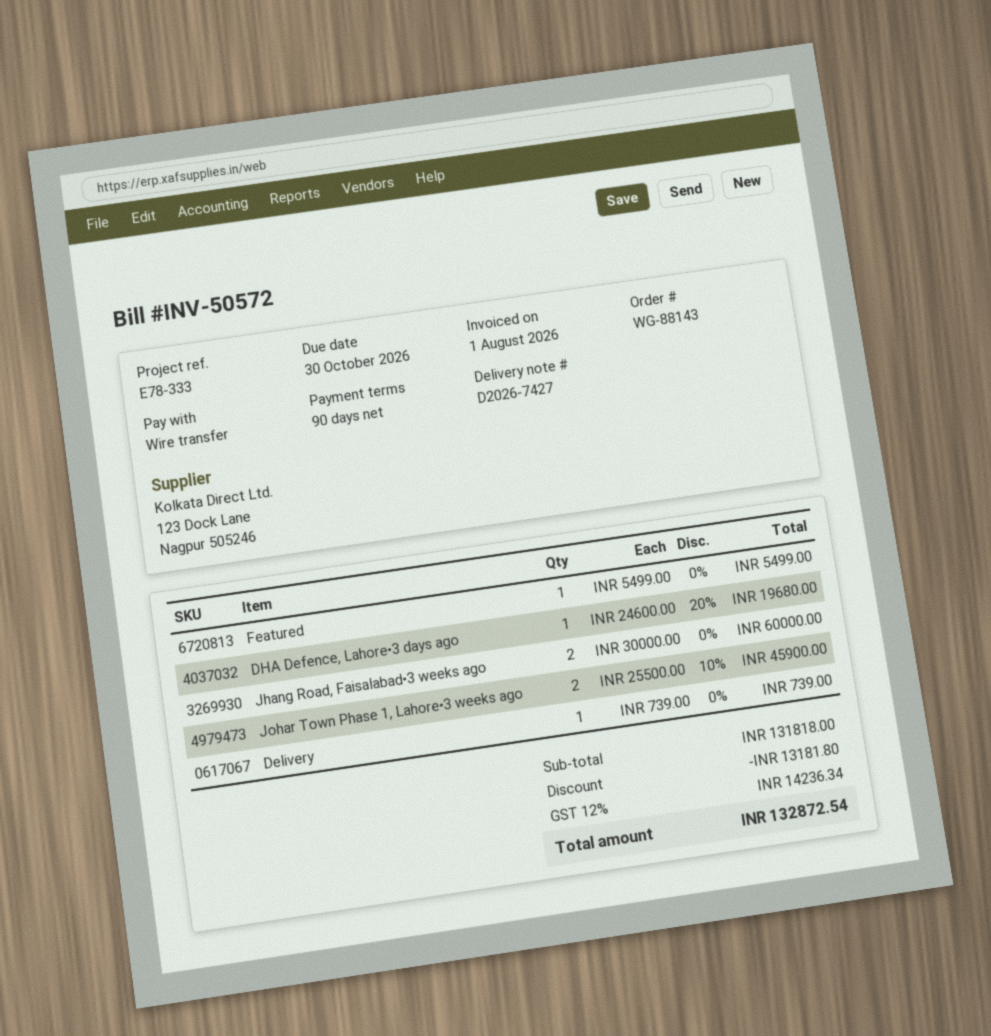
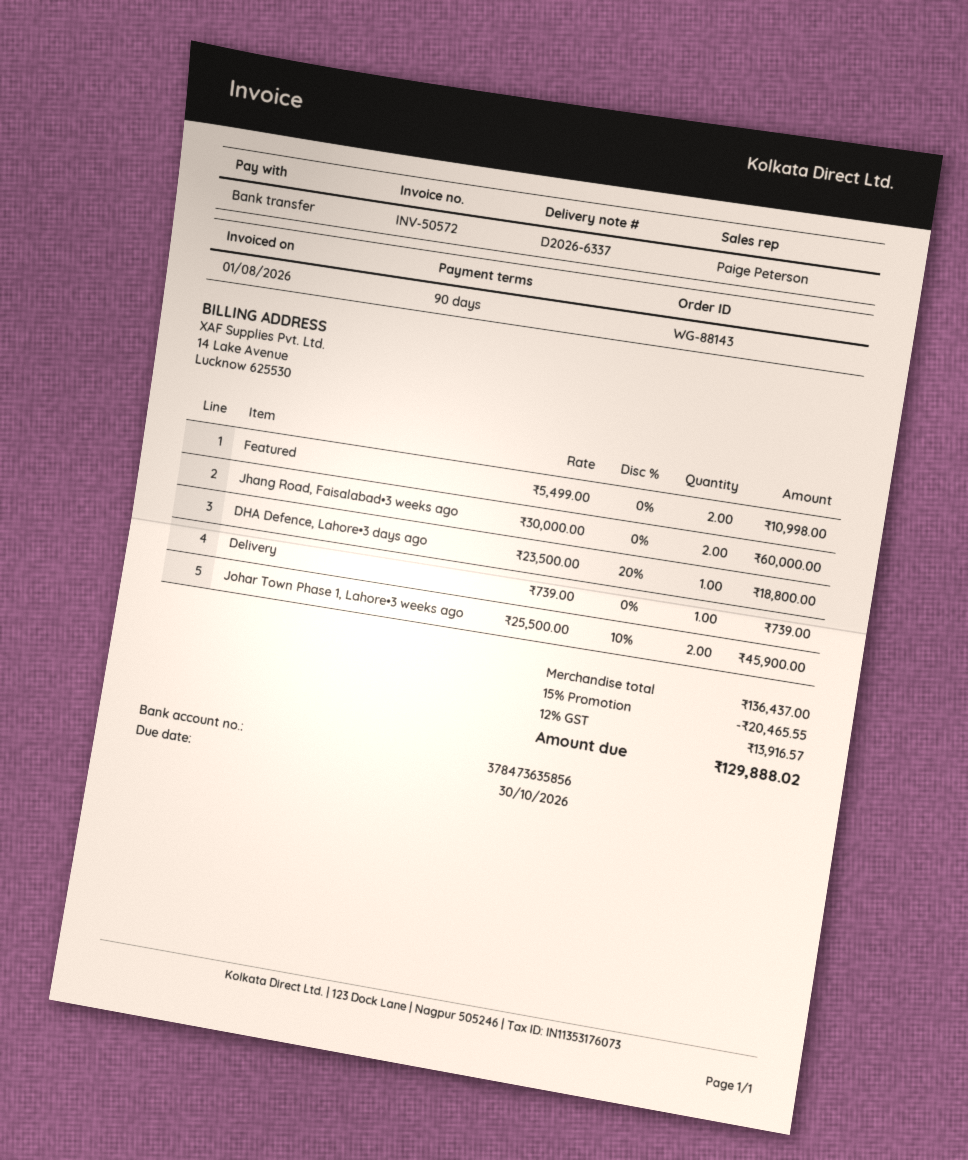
delivery note number: D2026-7427 -> D2026-6337
Featured: 1 x 5499.00 = 5499.00 -> 2 x 5499.00 = 10998.00
DHA Defence, Lahore•3 days ago: 1 x 24600.00 - 20% = 19680.00 -> 1 x 23500.00 - 20% = 18800.00
subtotal: 131818.00 -> 136437.00
discount: 13181.80 -> 20465.55
tax: 12% = 14236.34 -> 12% = 13916.57
total: 132872.54 -> 129888.02

